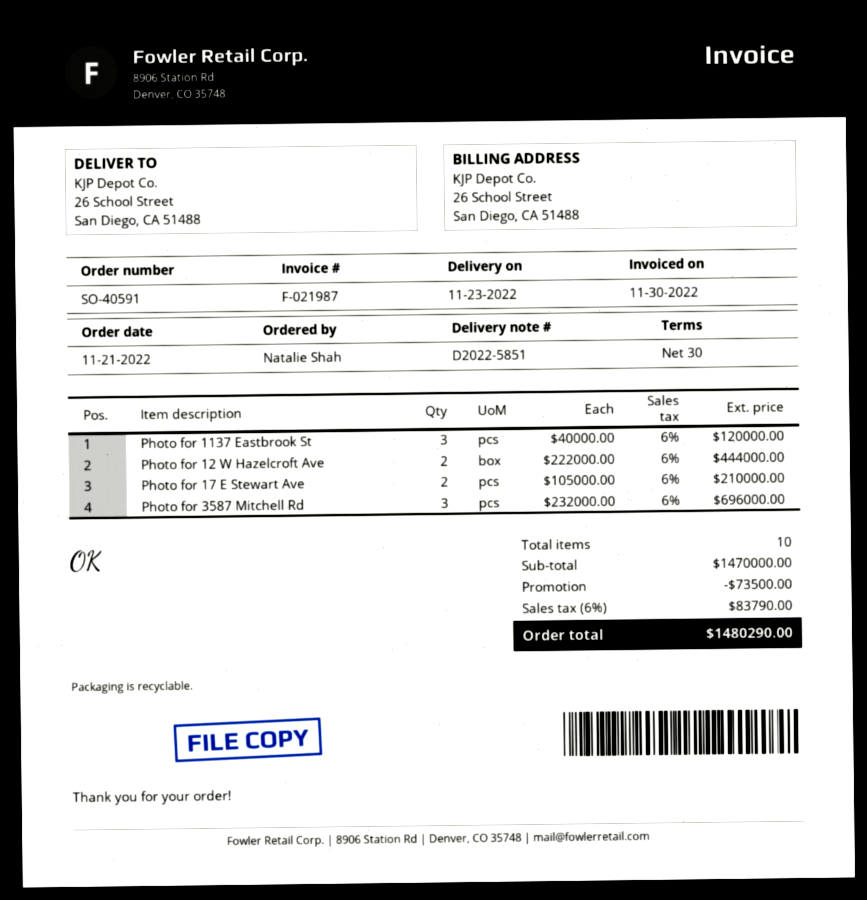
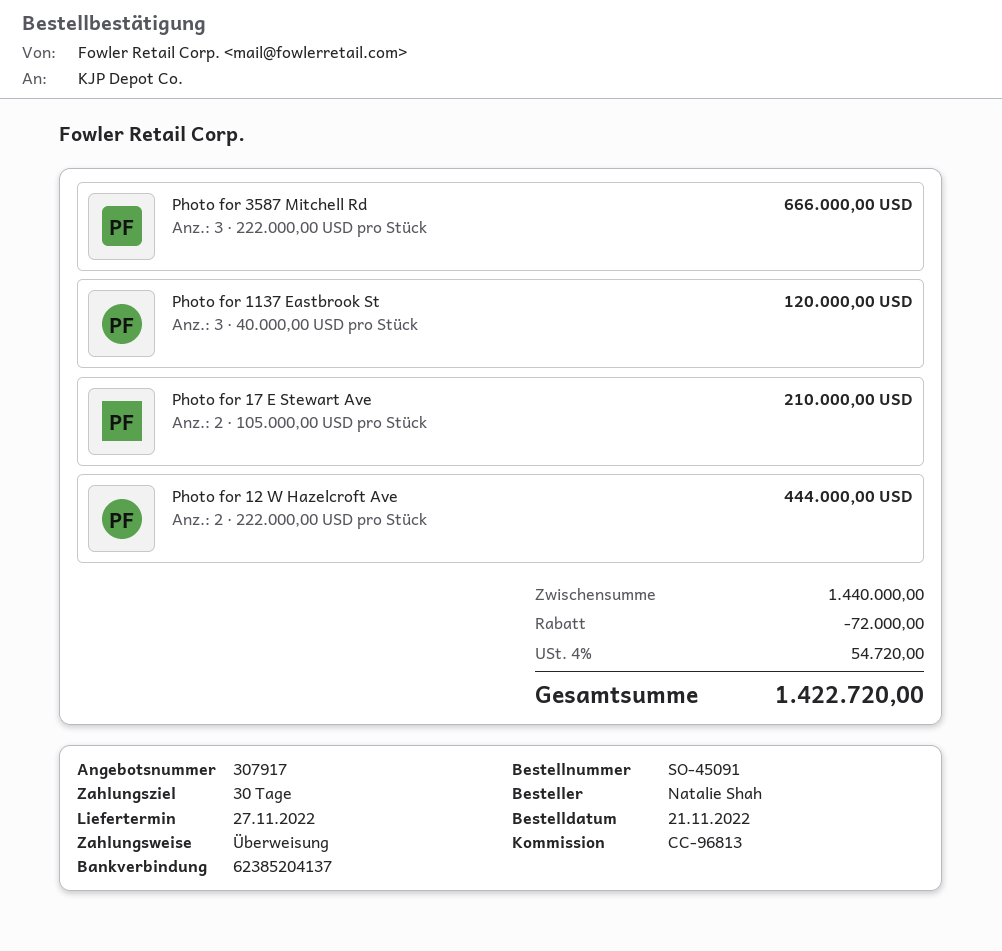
order number: SO-40591 -> SO-45091
delivery date: 2022-11-23 -> 2022-11-27
Photo for 3587 Mitchell Rd: 3 x 232000.00 = 696000.00 -> 3 x 222000.00 = 666000.00
subtotal: 1470000.00 -> 1440000.00
discount: 73500.00 -> 72000.00
tax: 6% = 83790.00 -> 4% = 54720.00
total: 1480290.00 -> 1422720.00

